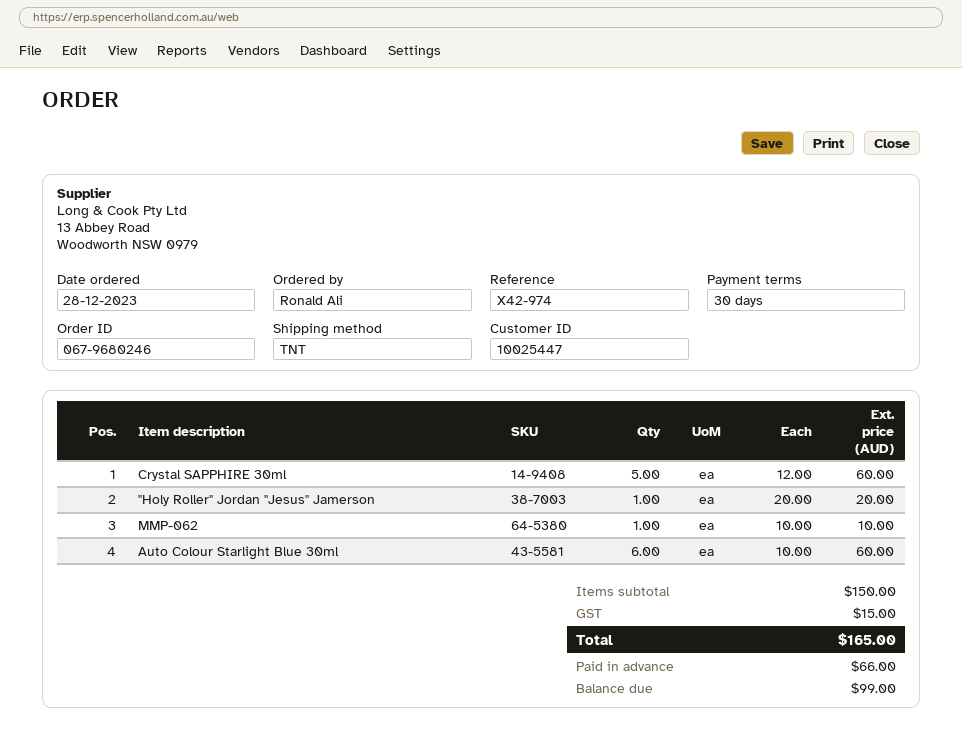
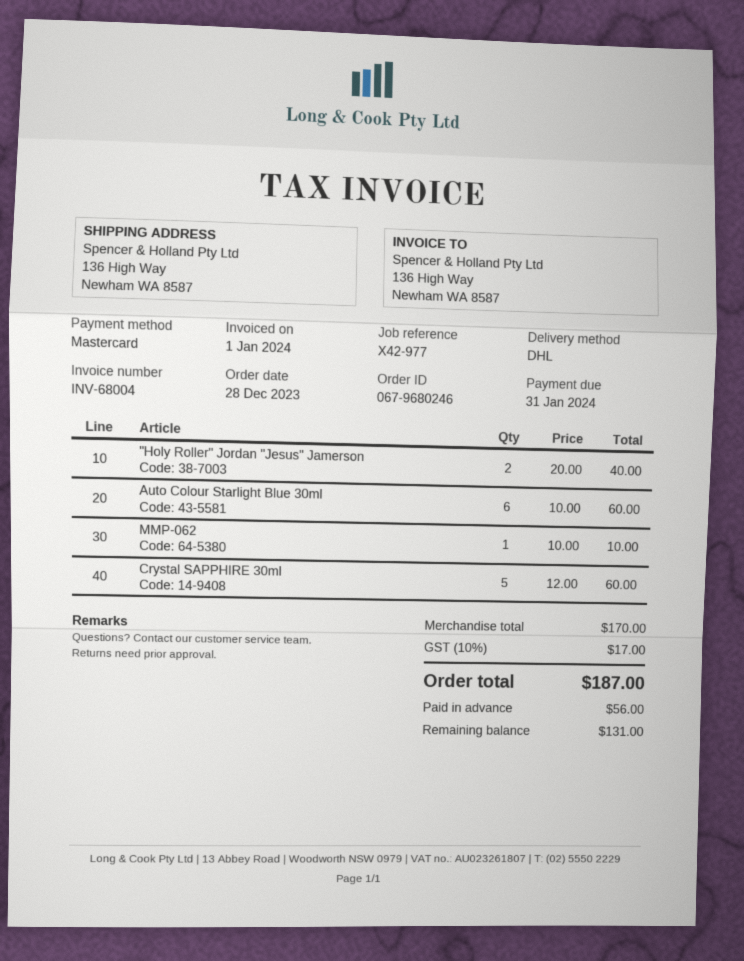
reference: X42-974 -> X42-977
shipping method: TNT -> DHL
"Holy Roller" Jordan "Jesus" Jamerson: 1 x 20.00 = 20.00 -> 2 x 20.00 = 40.00
subtotal: 150.00 -> 170.00
tax: 15.00 -> 17.00
total: 165.00 -> 187.00
deposit: 66.00 -> 56.00
balance: 99.00 -> 131.00

